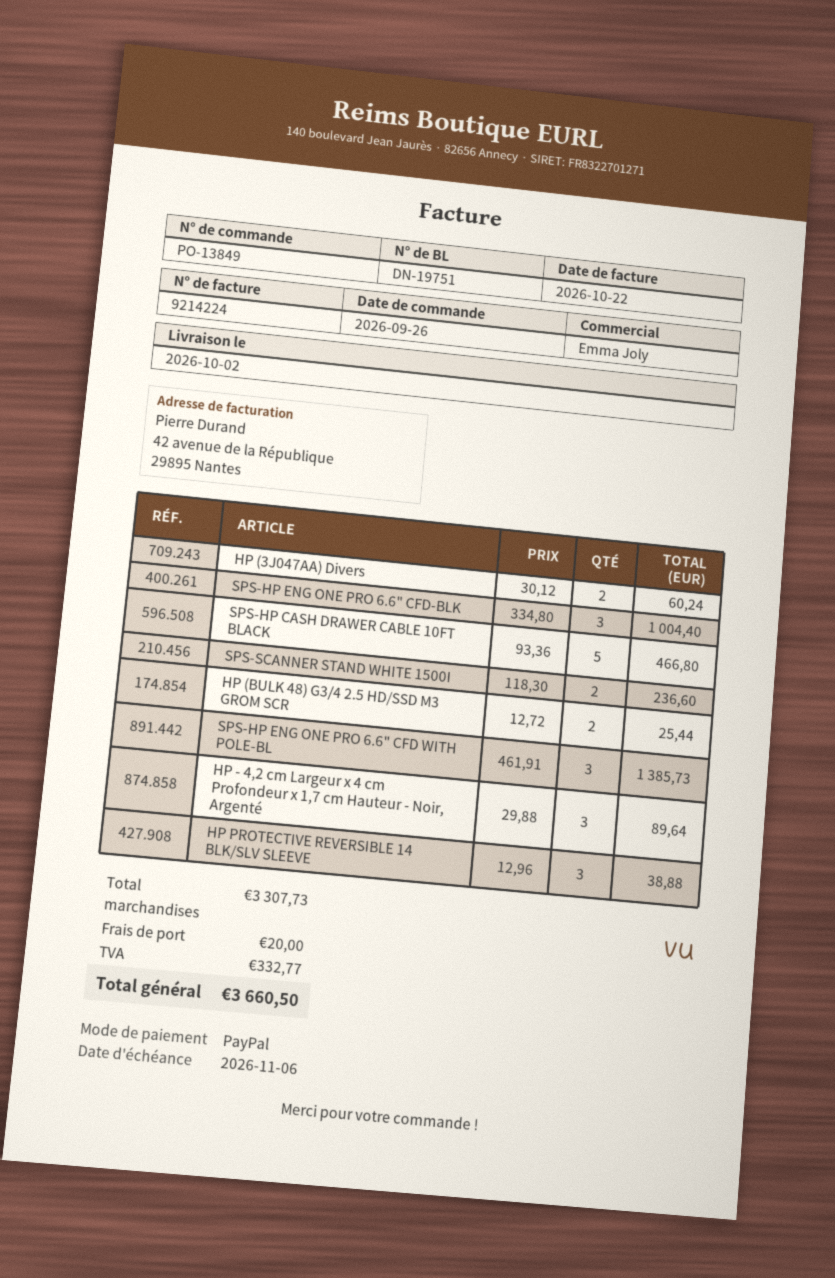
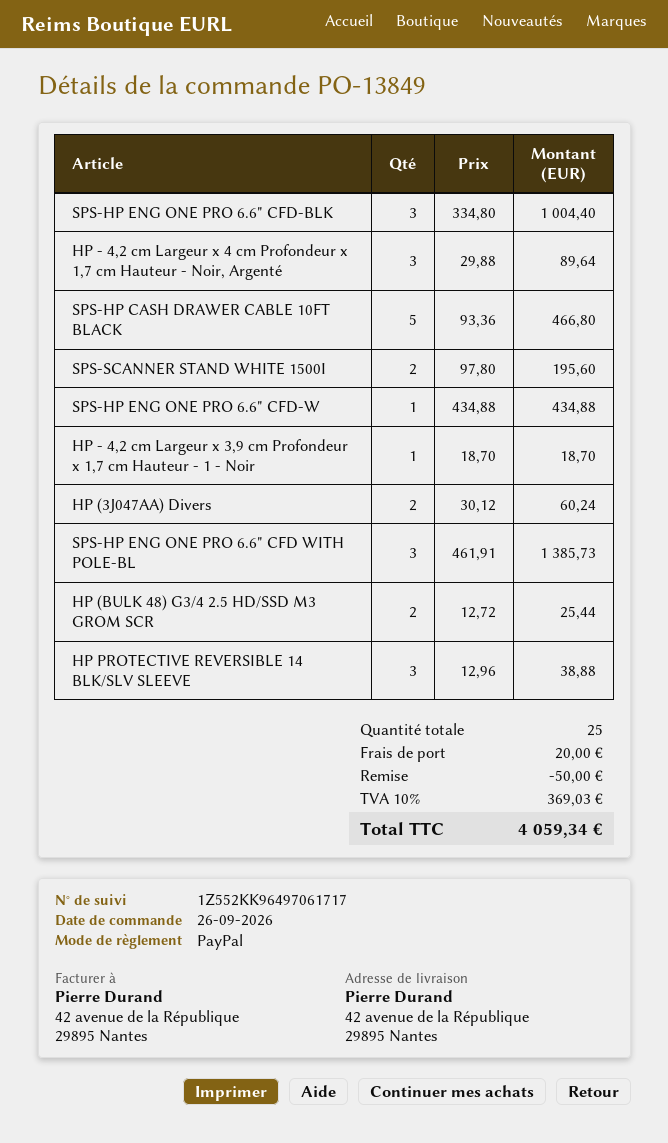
SPS-SCANNER STAND WHITE 1500I: 2 x 118.30 = 236.60 -> 2 x 97.80 = 195.60
SPS-HP ENG ONE PRO 6.6" CFD-W: none -> 1 x 434.88 = 434.88
HP - 4,2 cm Largeur x 3,9 cm Profondeur x 1,7 cm Hauteur - 1 - Noir: none -> 1 x 18.70 = 18.70
discount: none -> 50.00
tax: 332.77 -> 369.03
total: 3660.50 -> 4059.34

